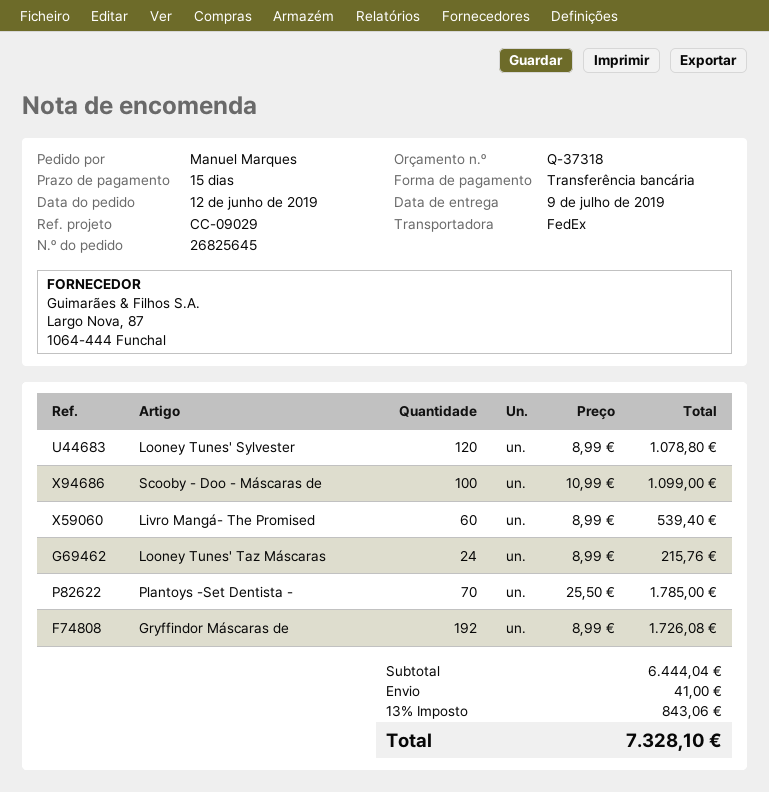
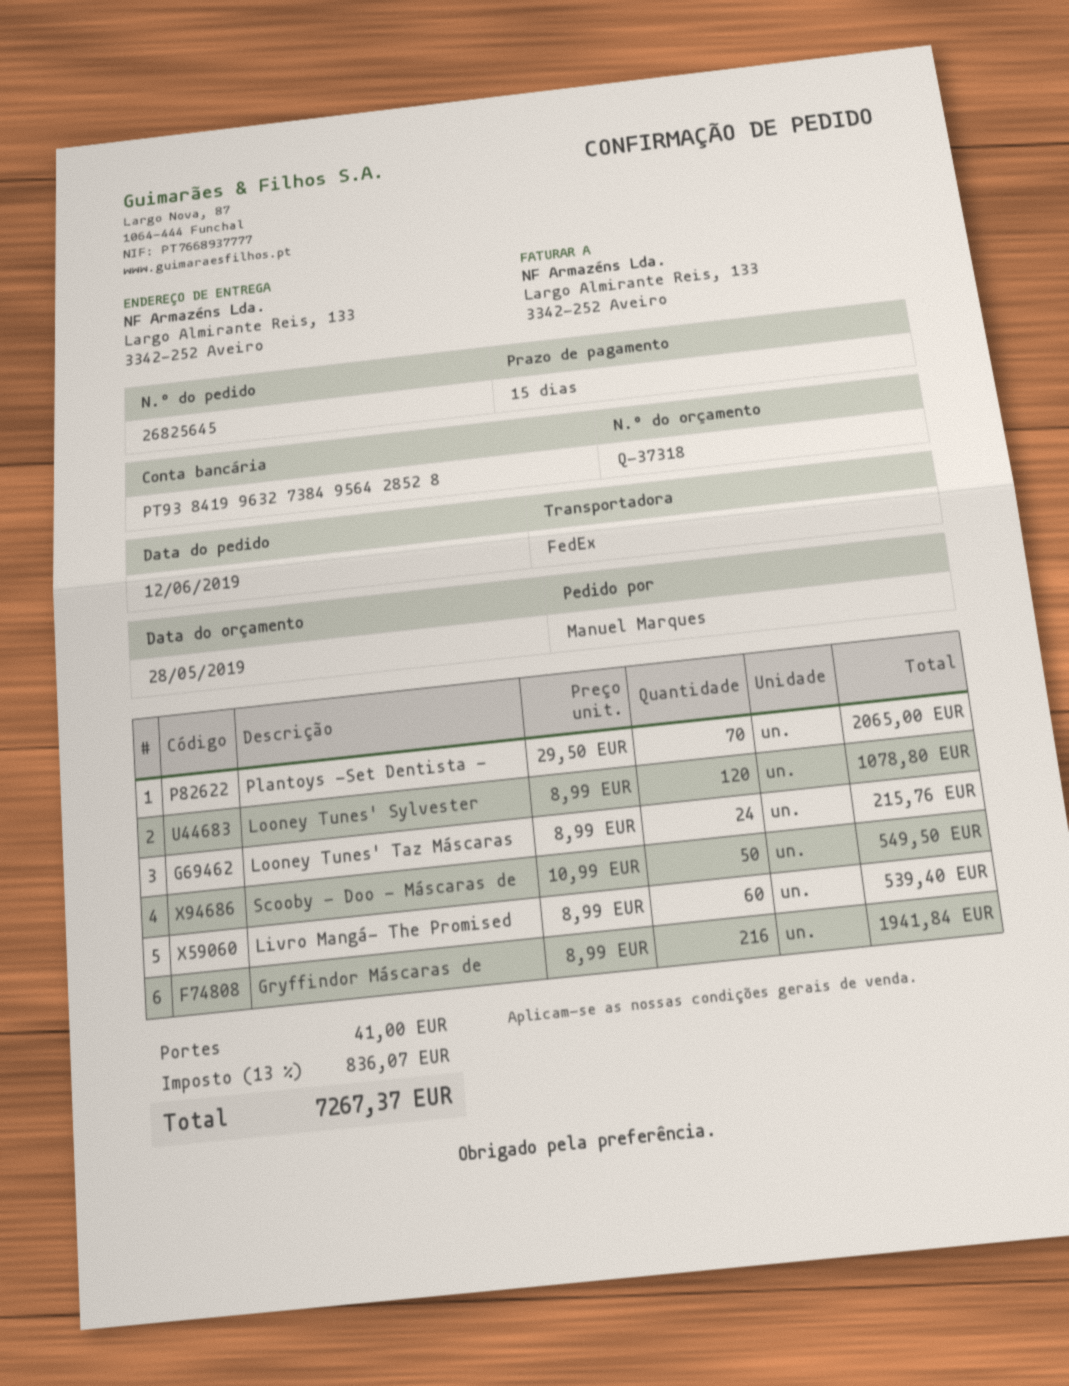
Scooby - Doo - Máscaras de: 100 x 10.99 = 1099.00 -> 50 x 10.99 = 549.50
Plantoys -Set Dentista -: 70 x 25.50 = 1785.00 -> 70 x 29.50 = 2065.00
Gryffindor Máscaras de: 192 x 8.99 = 1726.08 -> 216 x 8.99 = 1941.84
tax: 13% = 843.06 -> 13% = 836.07
total: 7328.10 -> 7267.37

